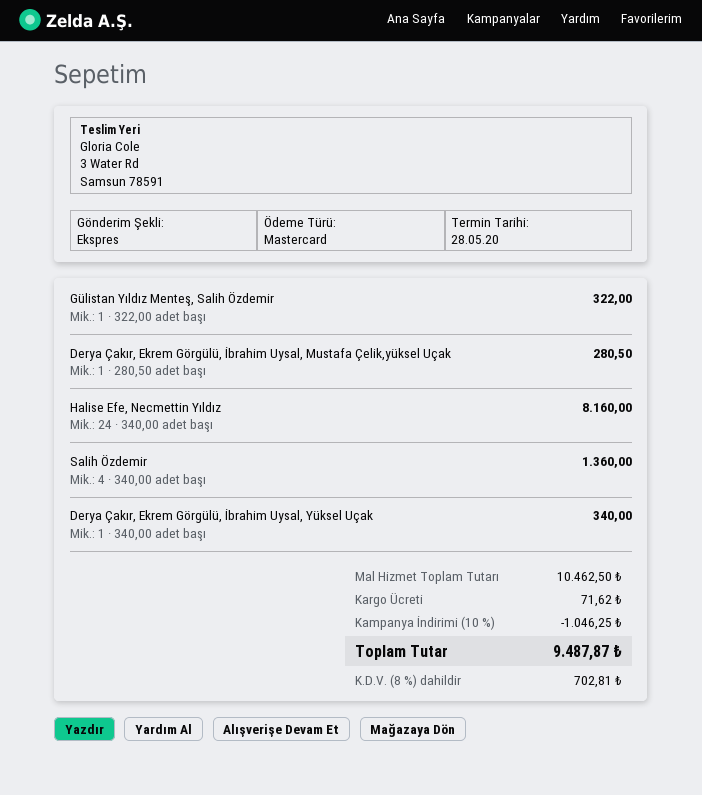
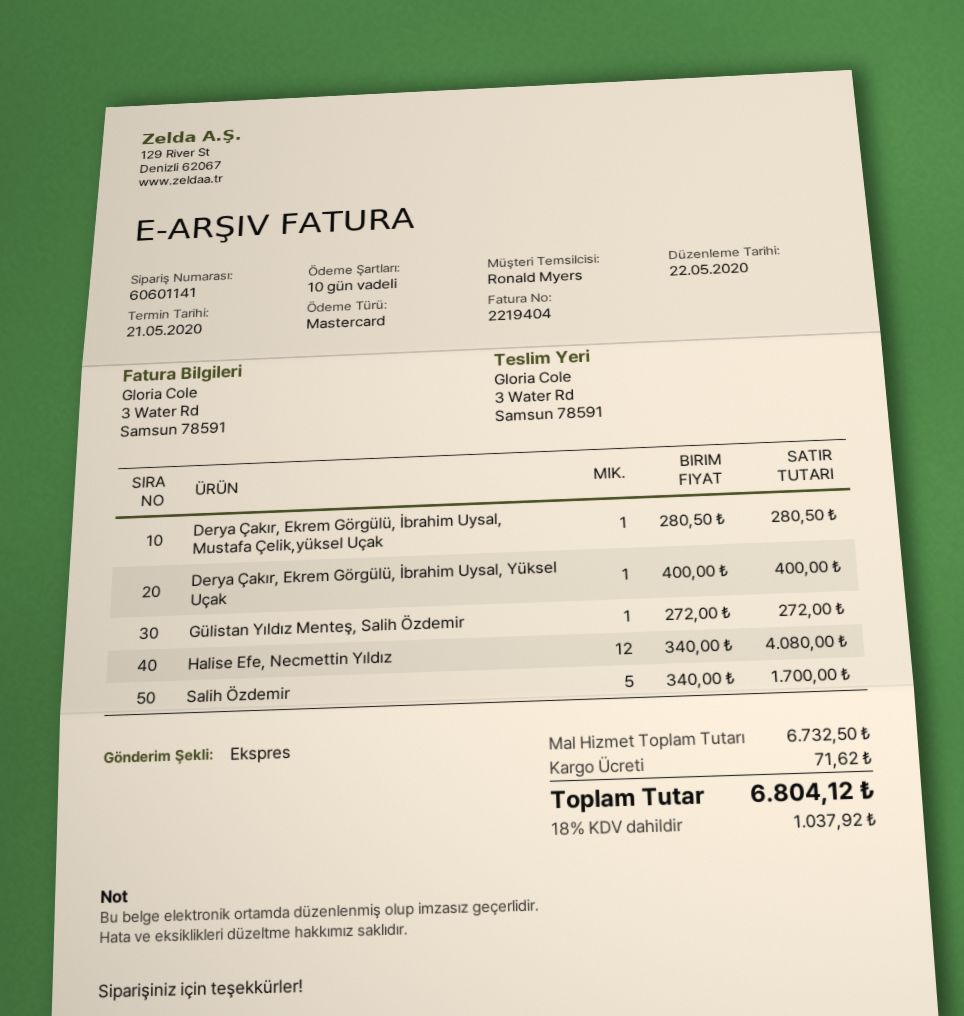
delivery date: 2020-05-28 -> 2020-05-21
Gülistan Yıldız Menteş, Salih Özdemir: 1 x 322.00 = 322.00 -> 1 x 272.00 = 272.00
Halise Efe, Necmettin Yıldız: 24 x 340.00 = 8160.00 -> 12 x 340.00 = 4080.00
Salih Özdemir: 4 x 340.00 = 1360.00 -> 5 x 340.00 = 1700.00
Derya Çakır, Ekrem Görgülü, İbrahim Uysal, Yüksel Uçak: 1 x 340.00 = 340.00 -> 1 x 400.00 = 400.00
subtotal: 10462.50 -> 6732.50
discount: 10% = 1046.25 -> none
tax: 8% = 702.81 -> 18% = 1037.92
total: 9487.87 -> 6804.12

